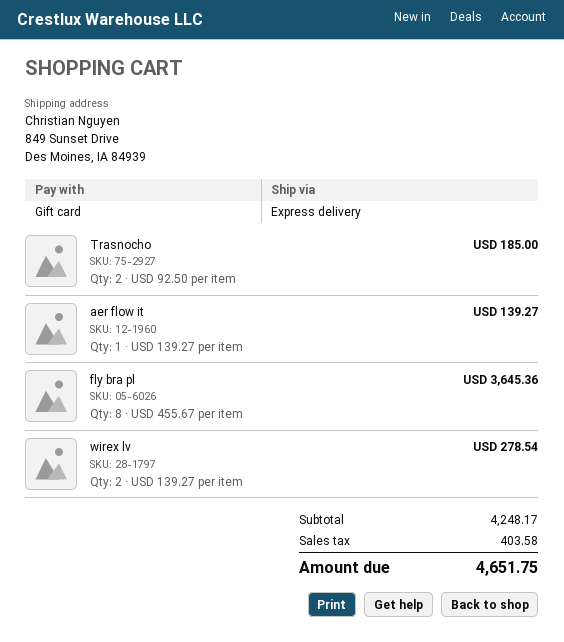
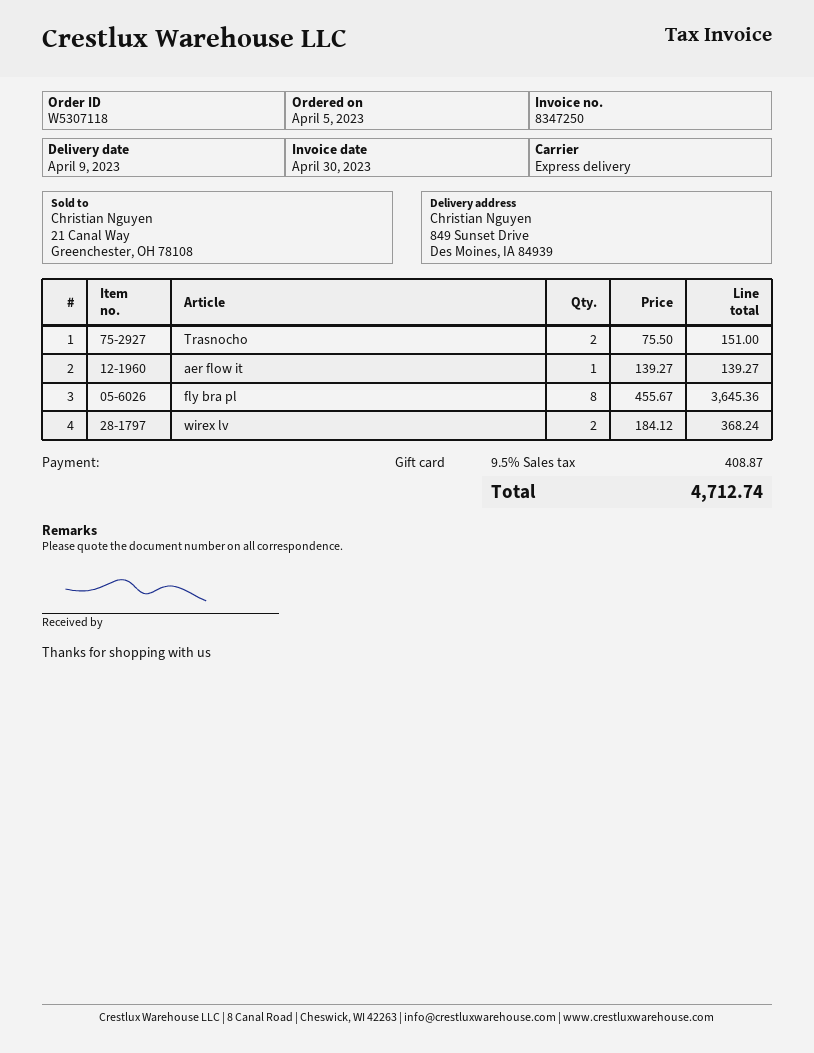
Trasnocho: 2 x 92.50 = 185.00 -> 2 x 75.50 = 151.00
wirex lv: 2 x 139.27 = 278.54 -> 2 x 184.12 = 368.24
tax: 403.58 -> 408.87
total: 4651.75 -> 4712.74

